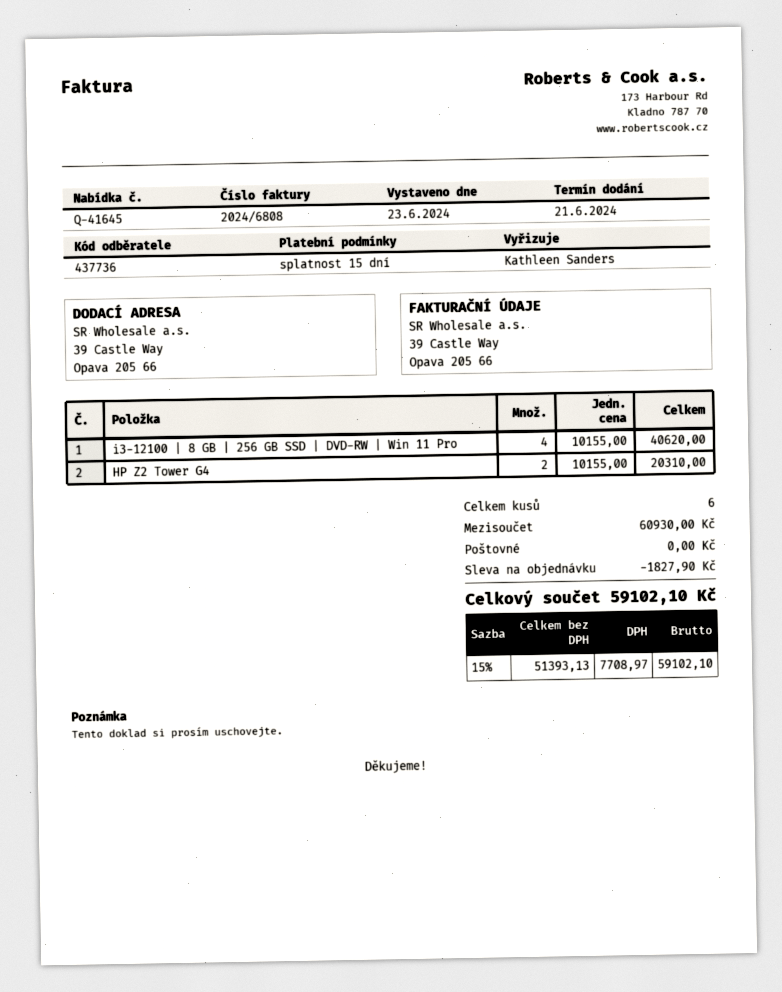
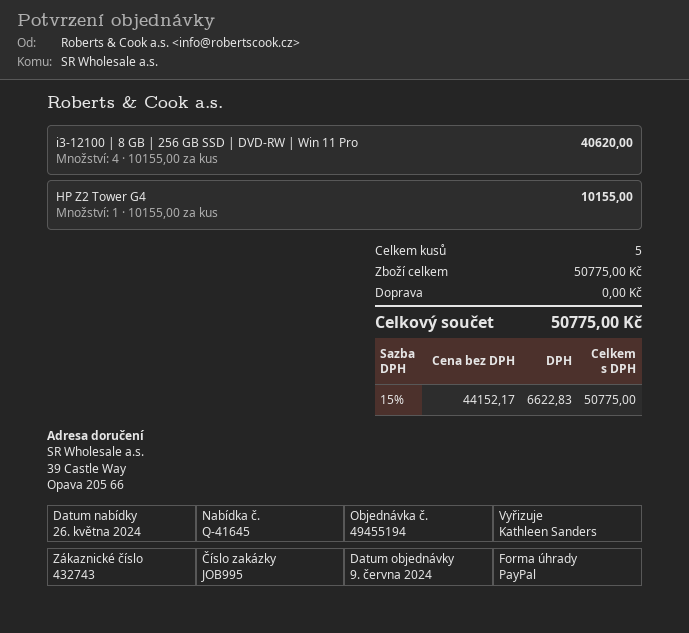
customer number: 437736 -> 432743
HP Z2 Tower G4: 2 x 10155.00 = 20310.00 -> 1 x 10155.00 = 10155.00
total quantity: 6 -> 5
subtotal: 60930.00 -> 50775.00
discount: 1827.90 -> none
net: 51393.13 -> 44152.17
tax: 15% = 7708.97 -> 15% = 6622.83
total: 59102.10 -> 50775.00

